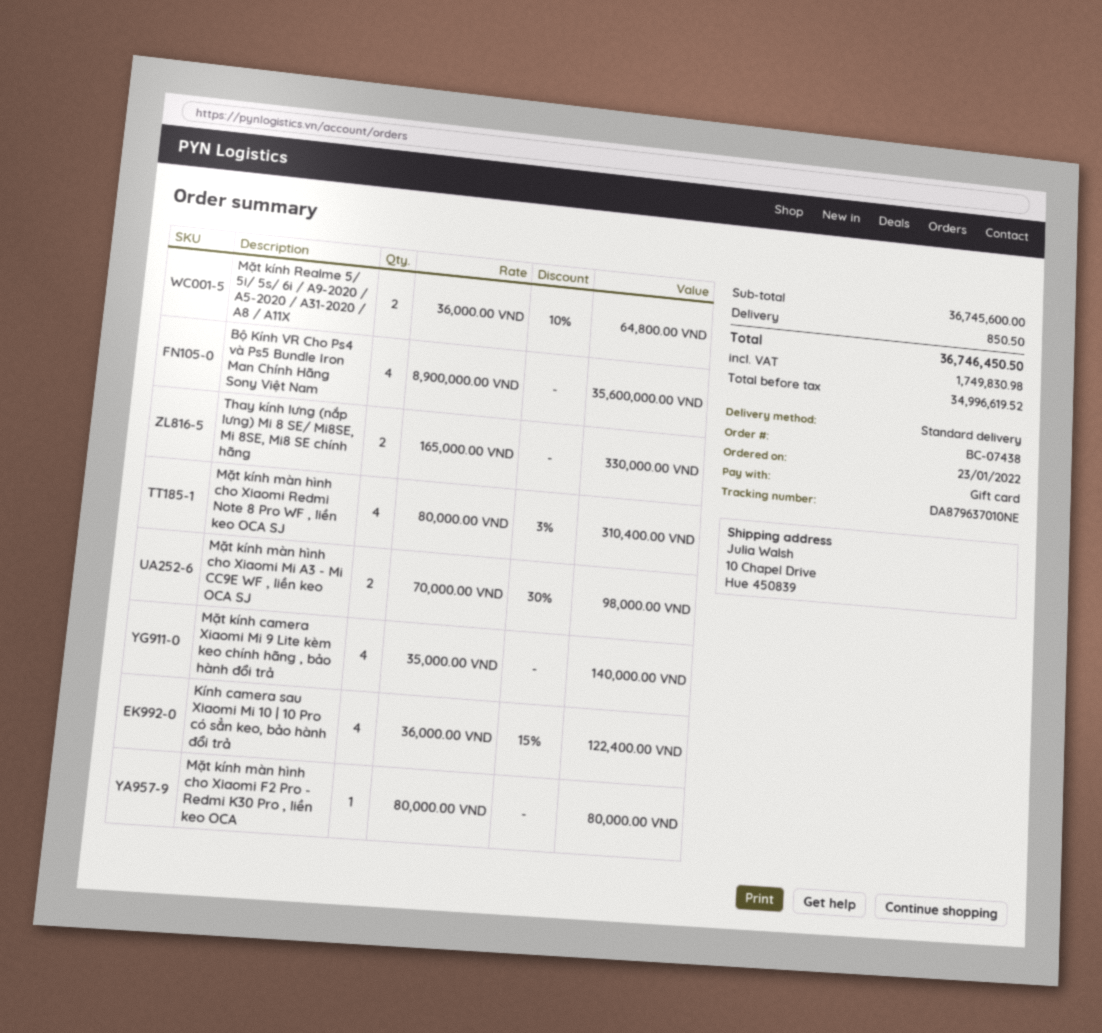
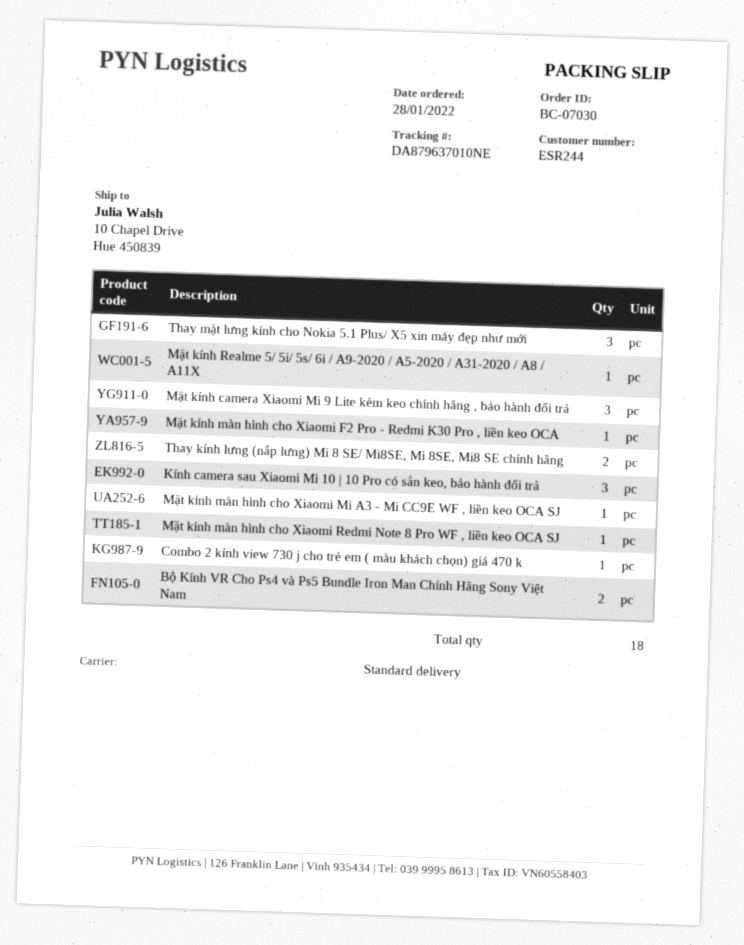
order number: BC-07438 -> BC-07030
order date: 2022-01-23 -> 2022-01-28
Mặt kính Realme 5/ 5i/ 5s/ 6i / A9-2020 / A5-2020 / A31-2020 / A8 / A11X: 2 -> 1
Bộ Kính VR Cho Ps4 và Ps5 Bundle Iron Man Chính Hãng Sony Việt Nam: 4 -> 2
Mặt kính màn hình cho Xiaomi Redmi Note 8 Pro WF , liền keo OCA SJ: 4 -> 1
Mặt kính màn hình cho Xiaomi Mi A3 - Mi CC9E WF , liền keo OCA SJ: 2 -> 1
Mặt kính camera Xiaomi Mi 9 Lite kèm keo chính hãng , bảo hành đổi trả: 4 -> 3
Kính camera sau Xiaomi Mi 10 | 10 Pro có sẳn keo, bảo hành đổi trả: 4 -> 3
Thay mặt lưng kính cho Nokia 5.1 Plus/ X5 xin máy đẹp như mới: none -> 3
Combo 2 kính view 730 j cho trẻ em ( màu khách chọn) giá 470 k: none -> 1

